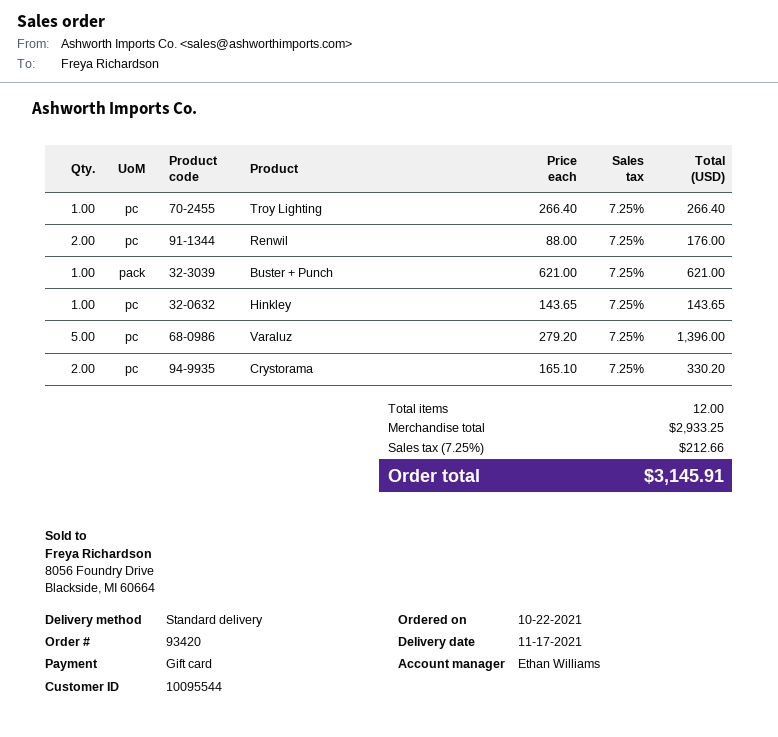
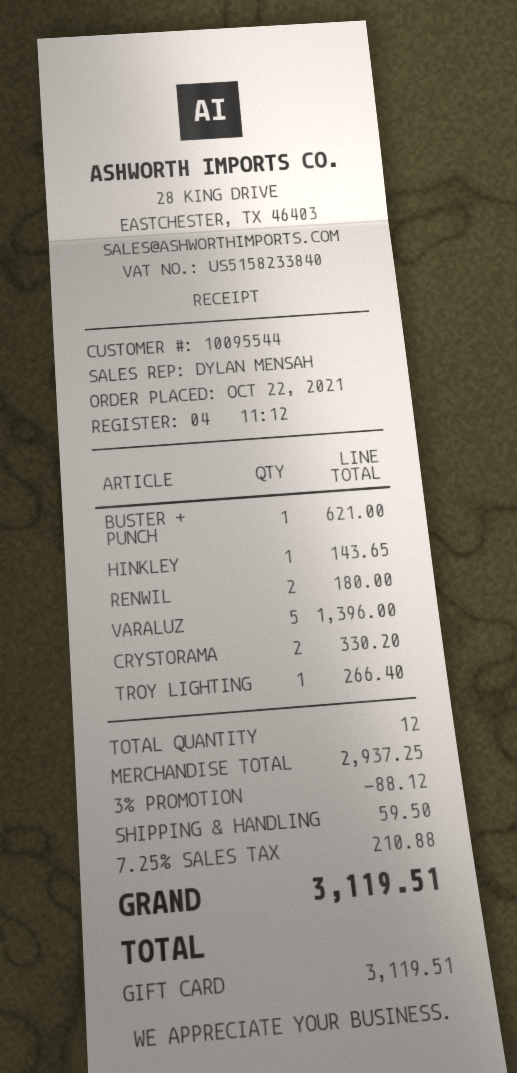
sales rep: Ethan Williams -> DYLAN MENSAH
Renwil: 2 for 176.00 -> 2 for 180.00
subtotal: 2933.25 -> 2937.25
discount: none -> 3% = 88.12
shipping: none -> 59.50
tax: 7.25% = 212.66 -> 7.25% = 210.88
total: 3145.91 -> 3119.51

